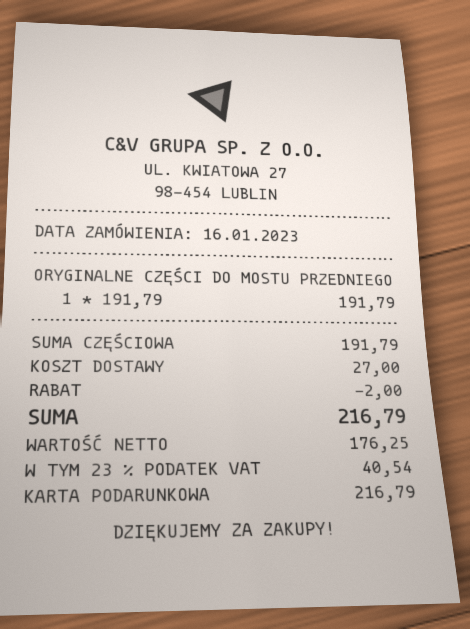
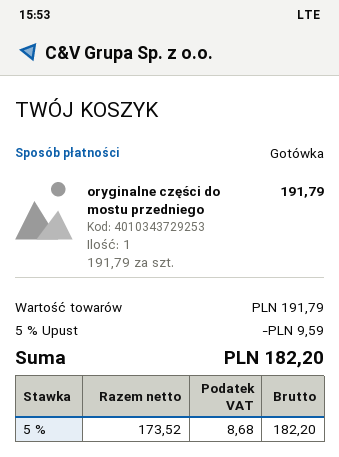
payment method: gift card -> cash
discount: 2.00 -> 9.59
shipping: 27.00 -> none
net: 176.25 -> 173.52
tax: 23% = 40.54 -> 5% = 8.68
total: 216.79 -> 182.20

